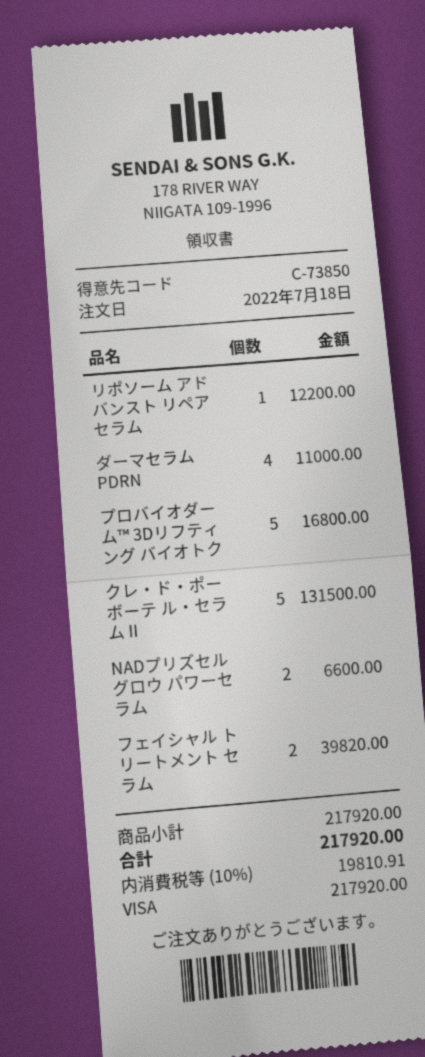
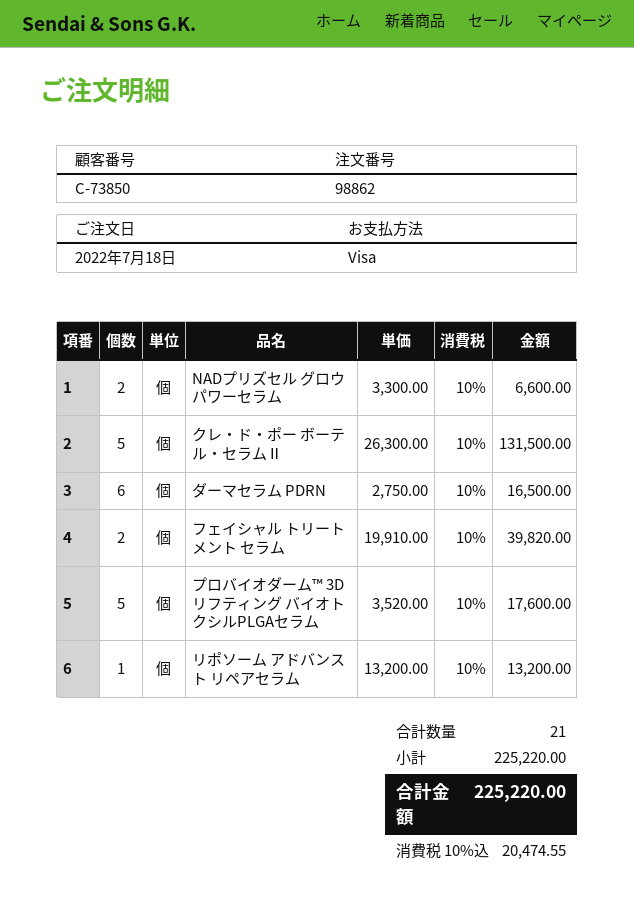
リポソーム アドバンスト リペアセラム: 1 for 12200.00 -> 1 for 13200.00
ダーマセラム PDRN: 4 for 11000.00 -> 6 for 16500.00
プロバイオダーム™ 3Dリフティング バイオトク: 5 for 16800.00 -> 5 for 17600.00
subtotal: 217920.00 -> 225220.00
tax: 10% = 19810.91 -> 10% = 20474.55
total: 217920.00 -> 225220.00

